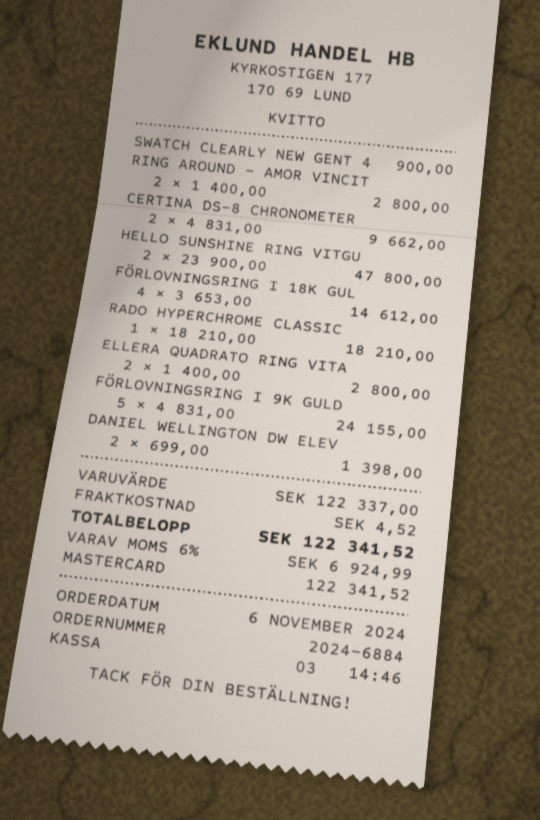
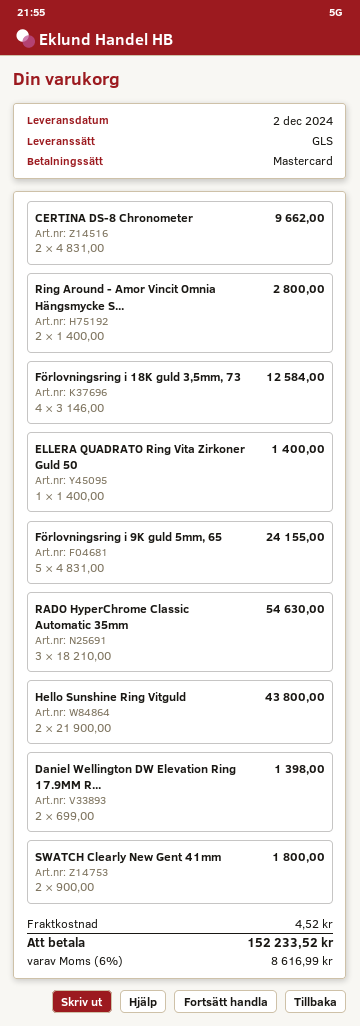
SWATCH CLEARLY NEW GENT 4: 1 x 900.00 = 900.00 -> 2 x 900.00 = 1800.00
HELLO SUNSHINE RING VITGU: 2 x 23900.00 = 47800.00 -> 2 x 21900.00 = 43800.00
FÖRLOVNINGSRING I 18K GUL: 4 x 3653.00 = 14612.00 -> 4 x 3146.00 = 12584.00
RADO HYPERCHROME CLASSIC: 1 x 18210.00 = 18210.00 -> 3 x 18210.00 = 54630.00
ELLERA QUADRATO RING VITA: 2 x 1400.00 = 2800.00 -> 1 x 1400.00 = 1400.00
tax: 6% = 6924.99 -> 6% = 8616.99
total: 122341.52 -> 152233.52

